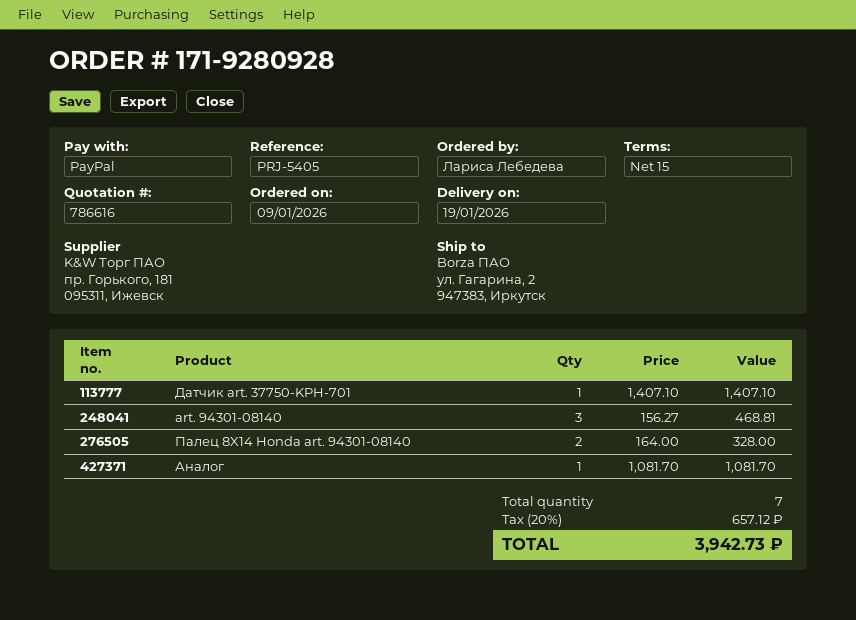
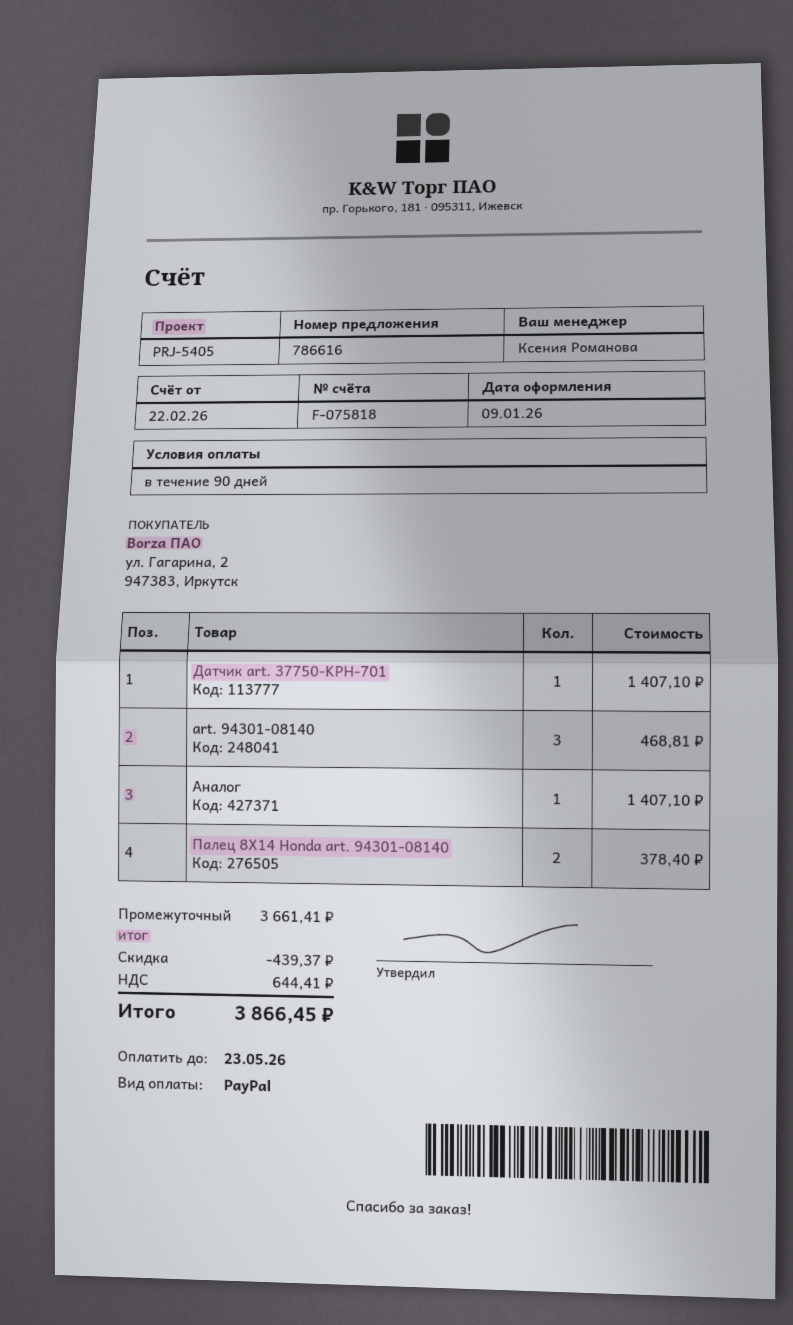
payment terms: 15 days -> 90 days
Палец 8X14 Honda art. 94301-08140: 2 for 328.00 -> 2 for 378.40
Аналог: 1 for 1081.70 -> 1 for 1407.10
discount: none -> 439.37
tax: 657.12 -> 644.41
total: 3942.73 -> 3866.45

